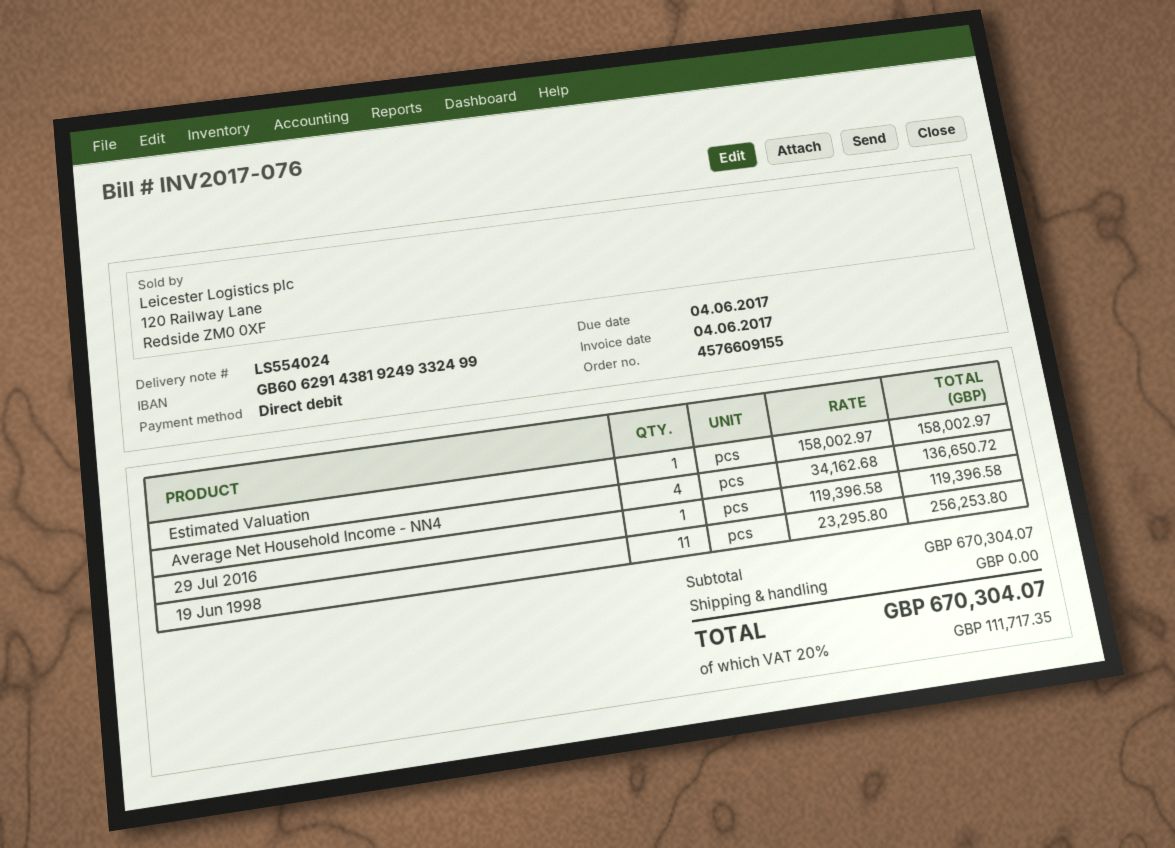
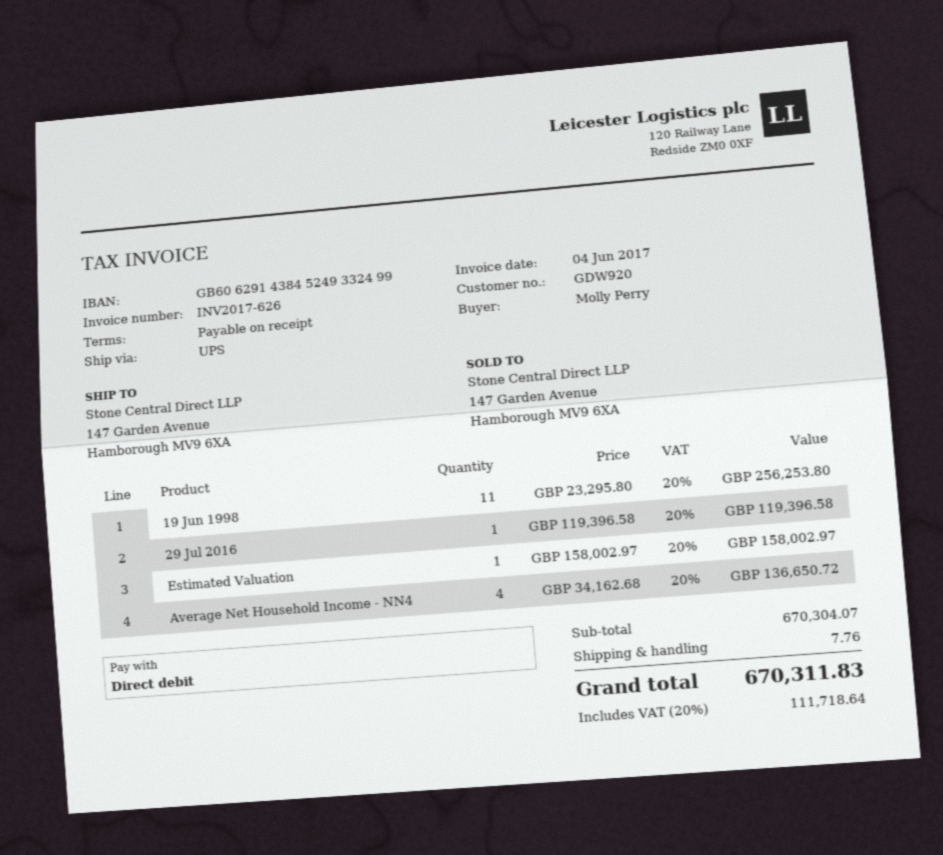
invoice number: INV2017-076 -> INV2017-626
bank account: GB60629143819249332499 -> GB60629143845249332499
shipping: 0.00 -> 7.76
tax: 20% = 111717.35 -> 20% = 111718.64
total: 670304.07 -> 670311.83

